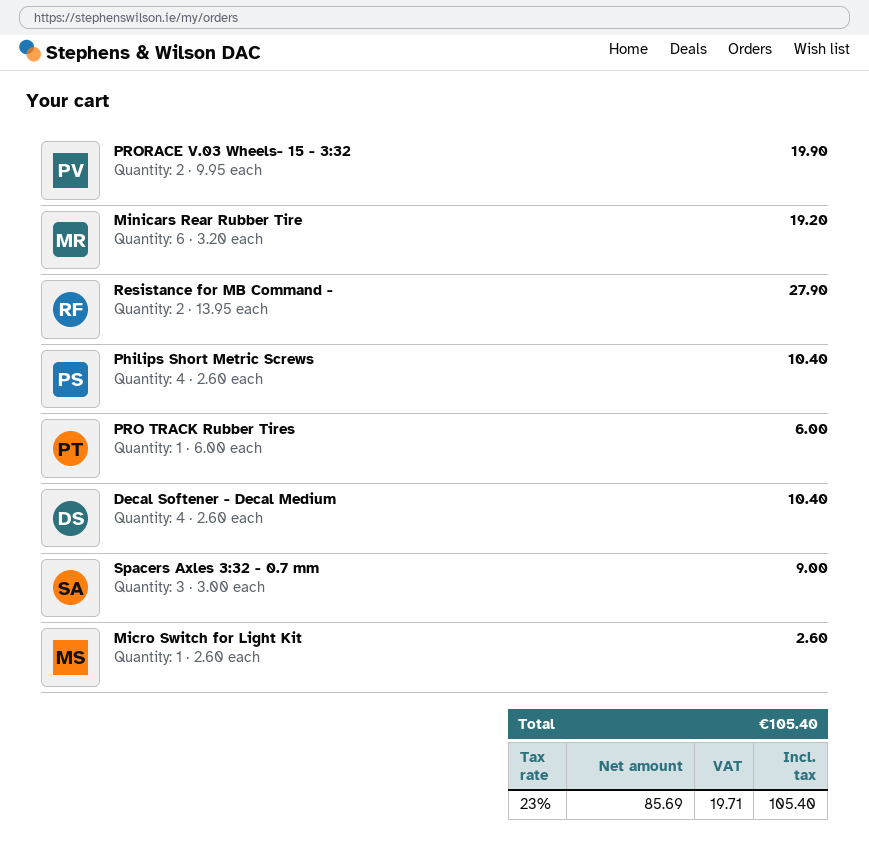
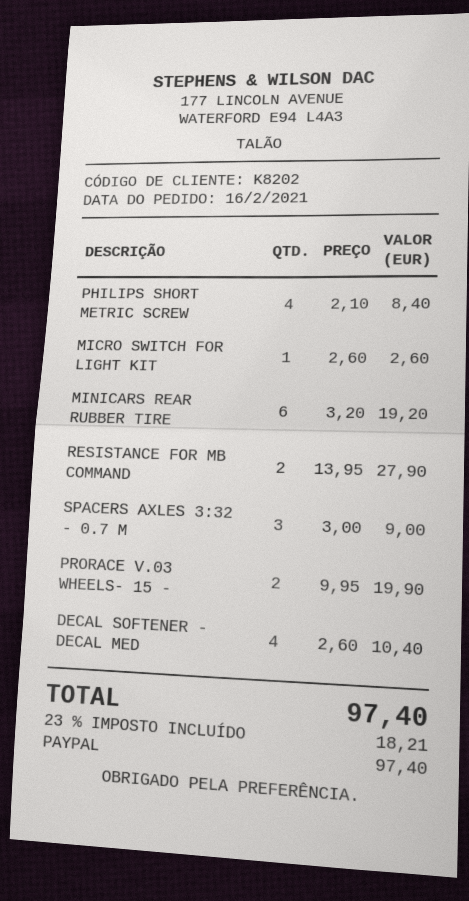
Philips Short Metric Screws: 4 x 2.60 = 10.40 -> 4 x 2.10 = 8.40
PRO TRACK Rubber Tires: 1 x 6.00 = 6.00 -> none
tax: 23% = 19.71 -> 23% = 18.21
total: 105.40 -> 97.40

